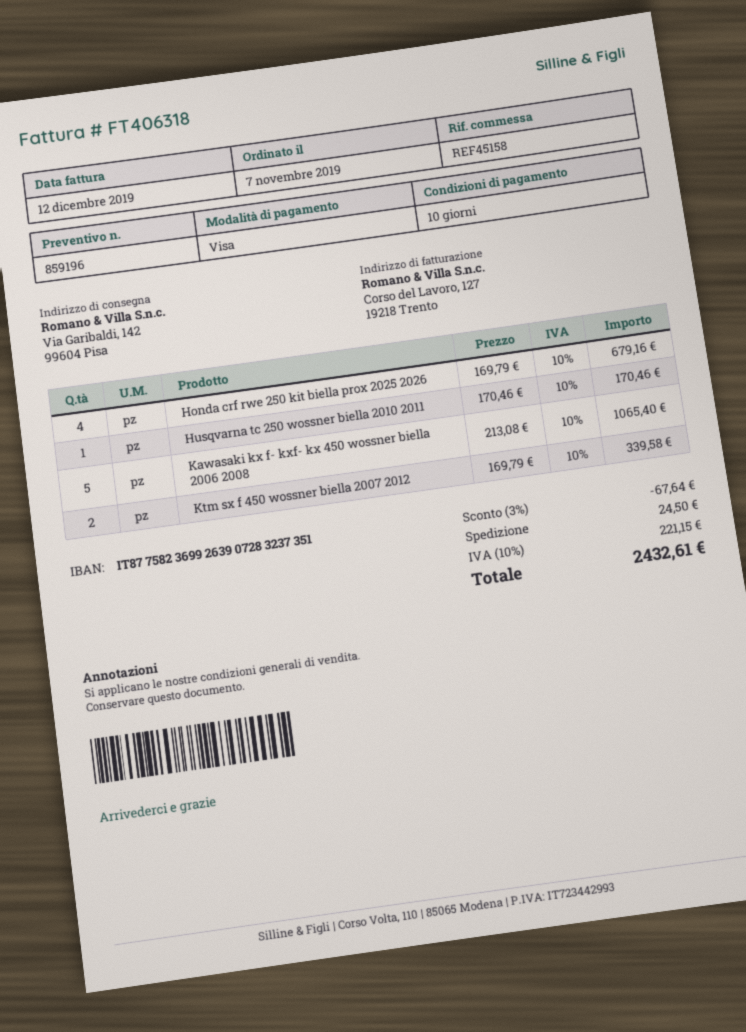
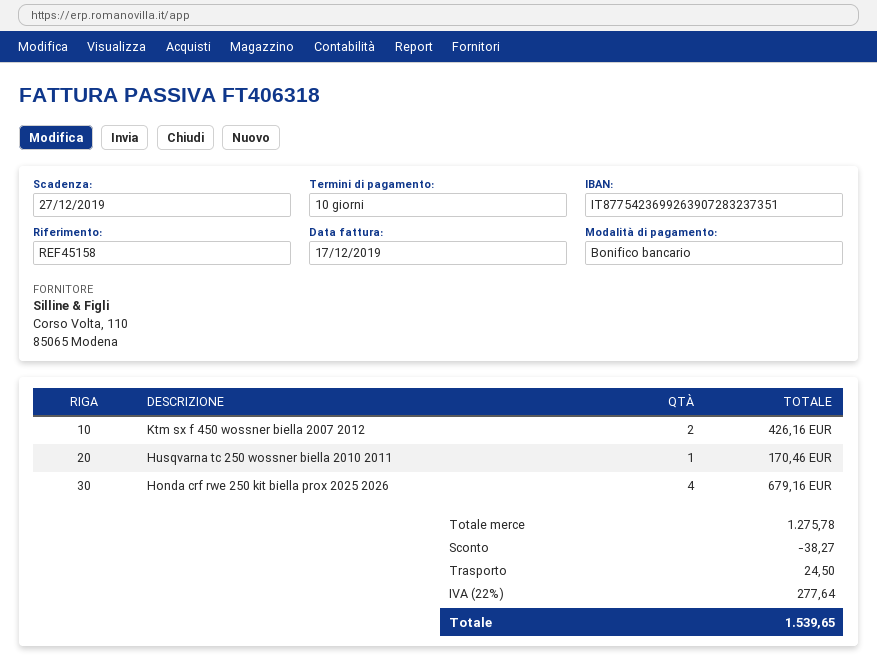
invoice date: 2019-12-12 -> 2019-12-17
payment method: Visa -> bank transfer
bank account: IT8775823699263907283237351 -> IT8775423699263907283237351
Kawasaki kx f- kxf- kx 450 wossner biella 2006 2008: 5 for 1065.40 -> none
Ktm sx f 450 wossner biella 2007 2012: 2 for 339.58 -> 2 for 426.16
discount: 67.64 -> 38.27
tax: 10% = 221.15 -> 22% = 277.64
total: 2432.61 -> 1539.65

